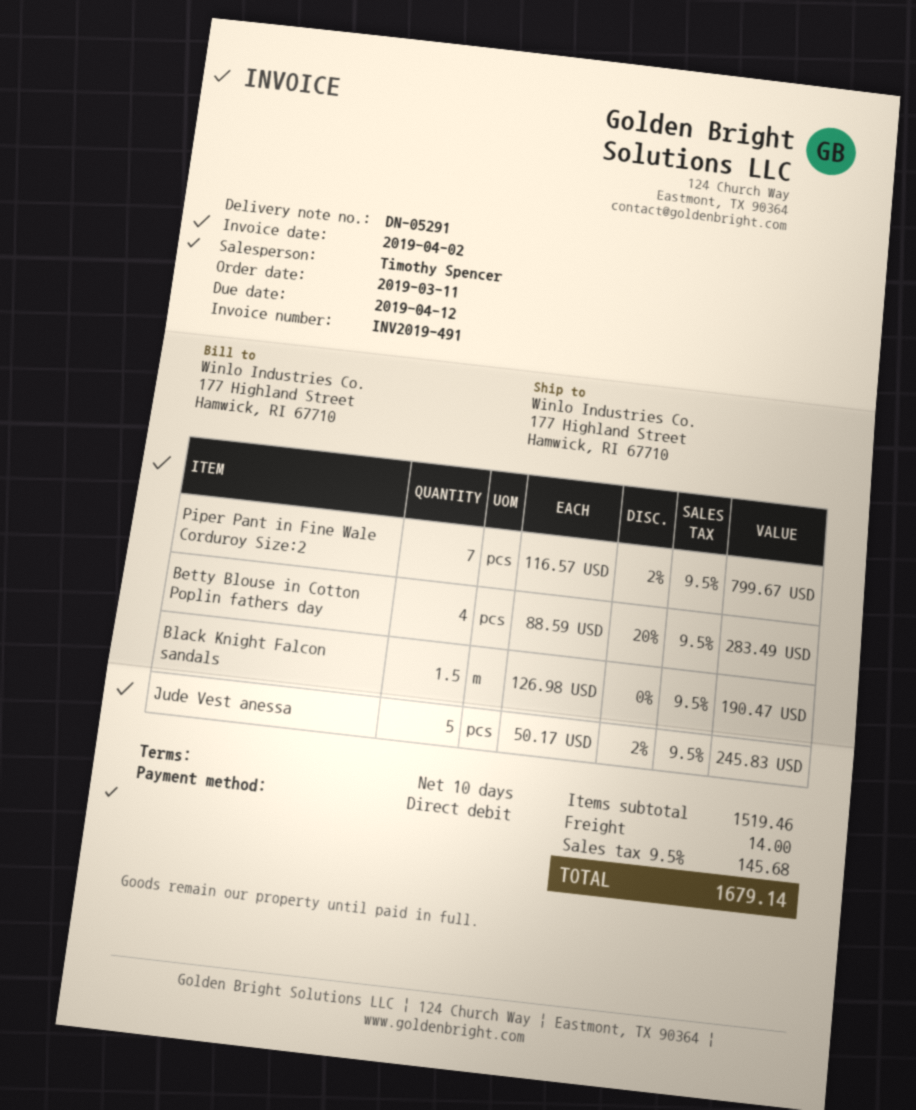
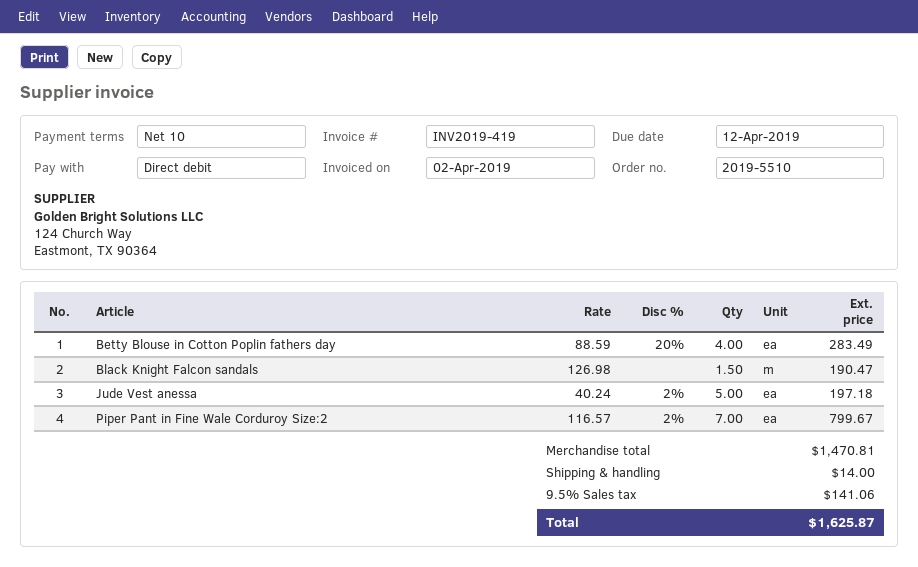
invoice number: INV2019-491 -> INV2019-419
Jude Vest anessa: 5 x 50.17 - 2% = 245.83 -> 5 x 40.24 - 2% = 197.18
subtotal: 1519.46 -> 1470.81
tax: 9.5% = 145.68 -> 9.5% = 141.06
total: 1679.14 -> 1625.87

